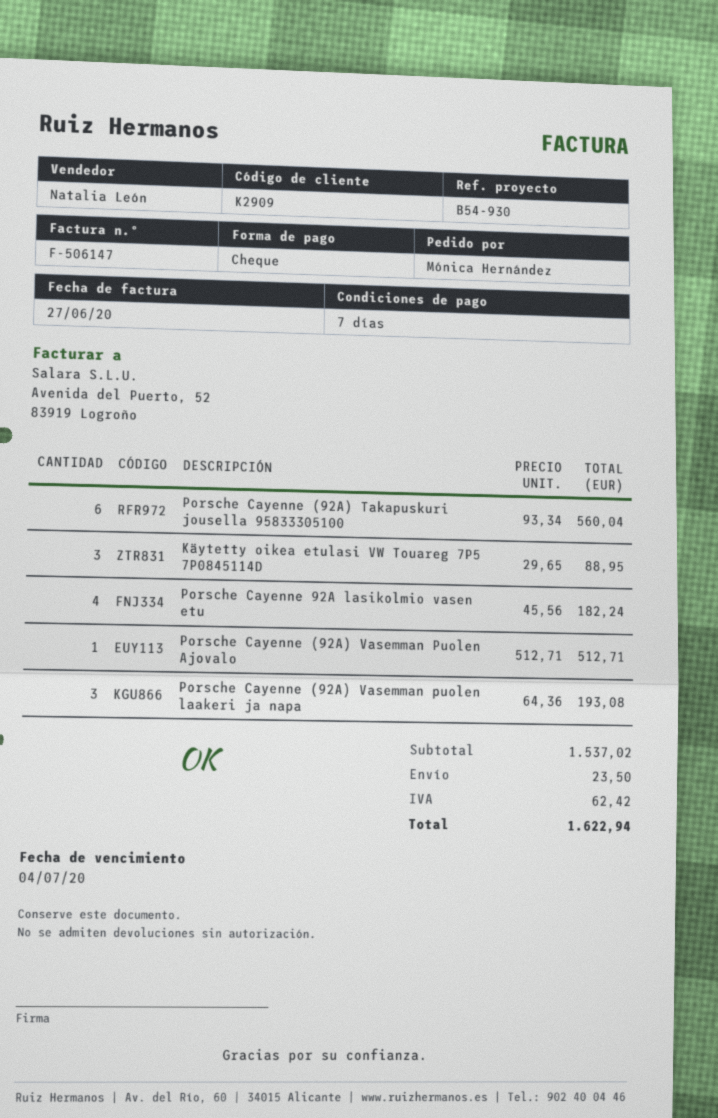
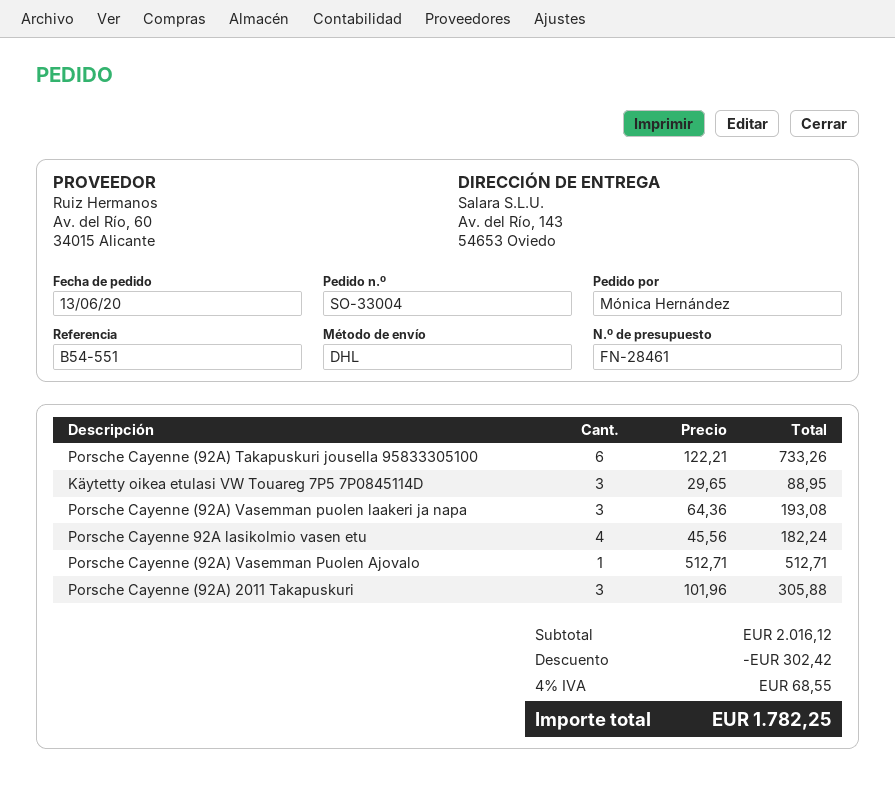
reference: B54-930 -> B54-551
Porsche Cayenne (92A) Takapuskuri jousella 95833305100: 6 x 93.34 = 560.04 -> 6 x 122.21 = 733.26
Porsche Cayenne (92A) 2011 Takapuskuri: none -> 3 x 101.96 = 305.88
subtotal: 1537.02 -> 2016.12
discount: none -> 302.42
shipping: 23.50 -> none
tax: 62.42 -> 68.55
total: 1622.94 -> 1782.25

